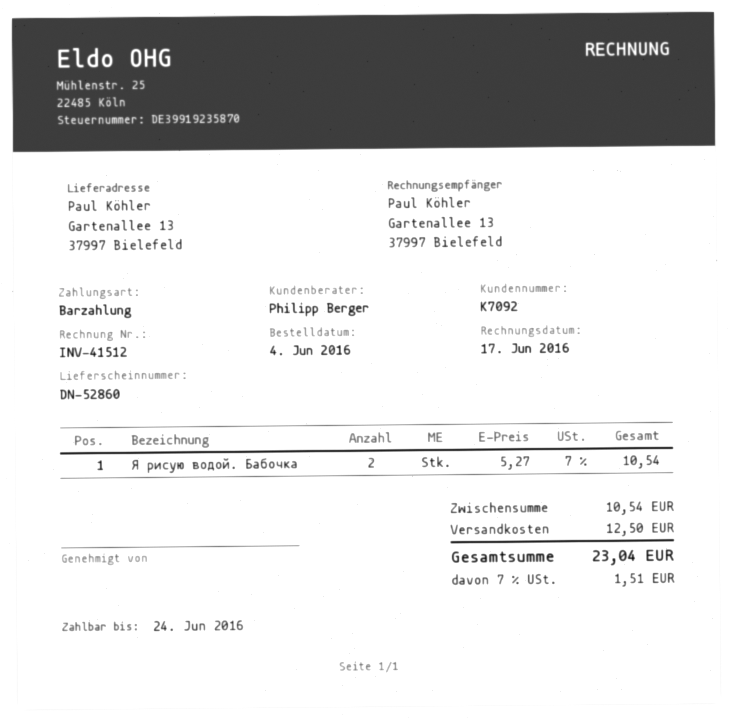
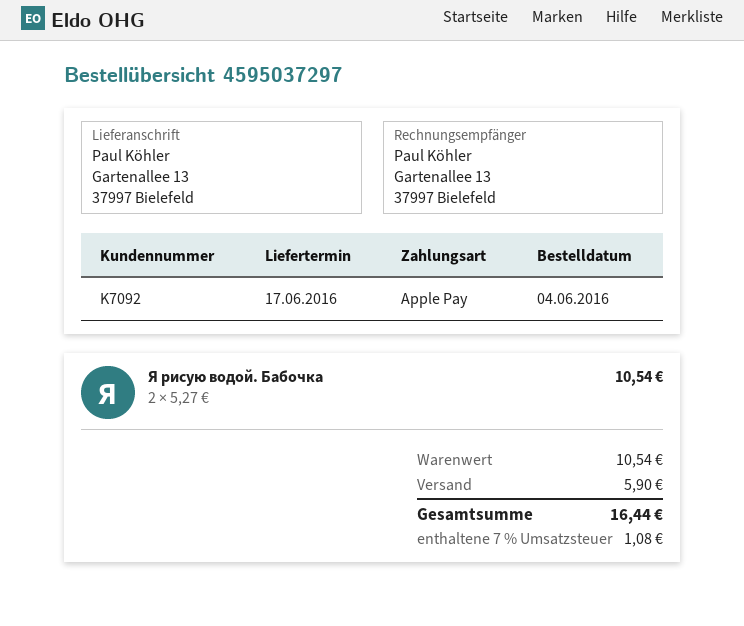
payment method: cash -> Apple Pay
shipping: 12.50 -> 5.90
tax: 7% = 1.51 -> 7% = 1.08
total: 23.04 -> 16.44

